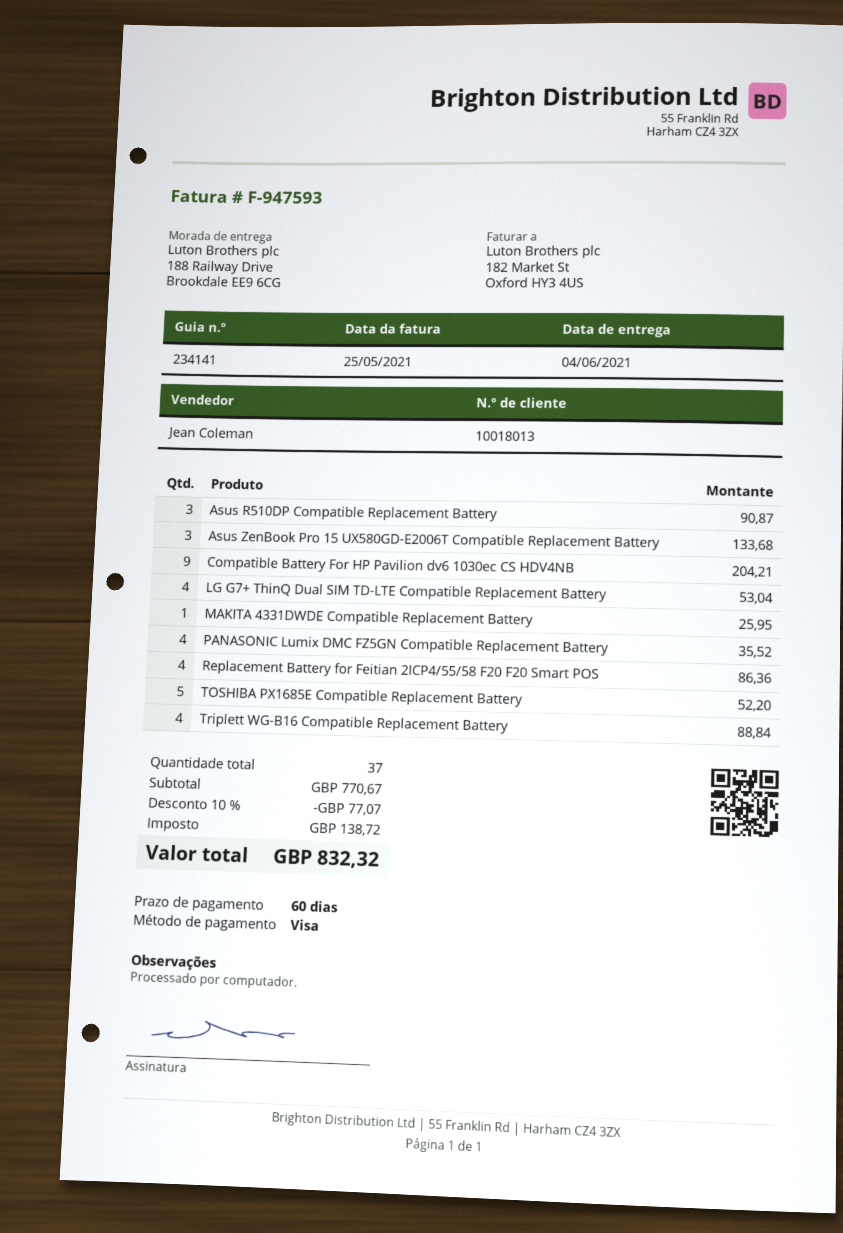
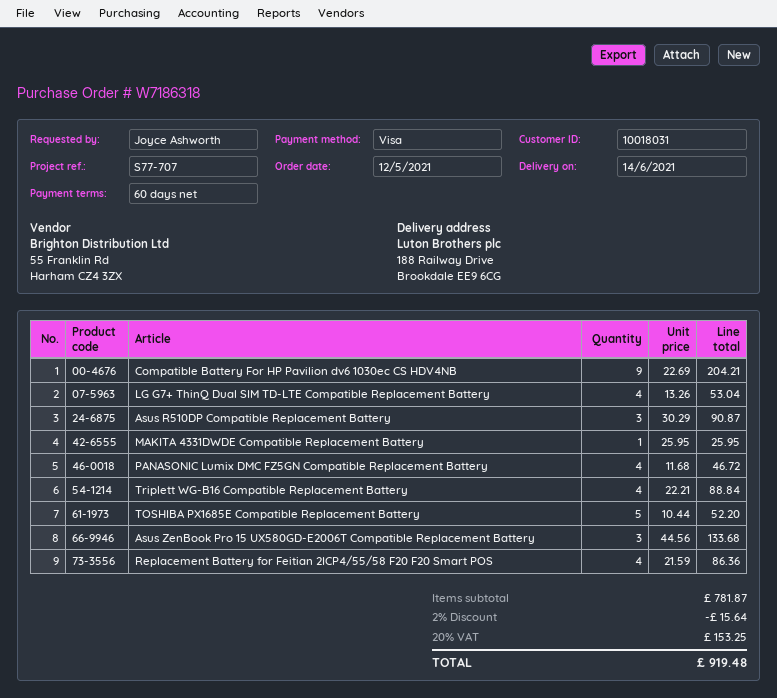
delivery date: 2021-06-04 -> 2021-06-14
customer number: 10018013 -> 10018031
PANASONIC Lumix DMC FZ5GN Compatible Replacement Battery: 4 for 35.52 -> 4 for 46.72
subtotal: 770.67 -> 781.87
discount: 10% = 77.07 -> 2% = 15.64
tax: 138.72 -> 153.25
total: 832.32 -> 919.48

